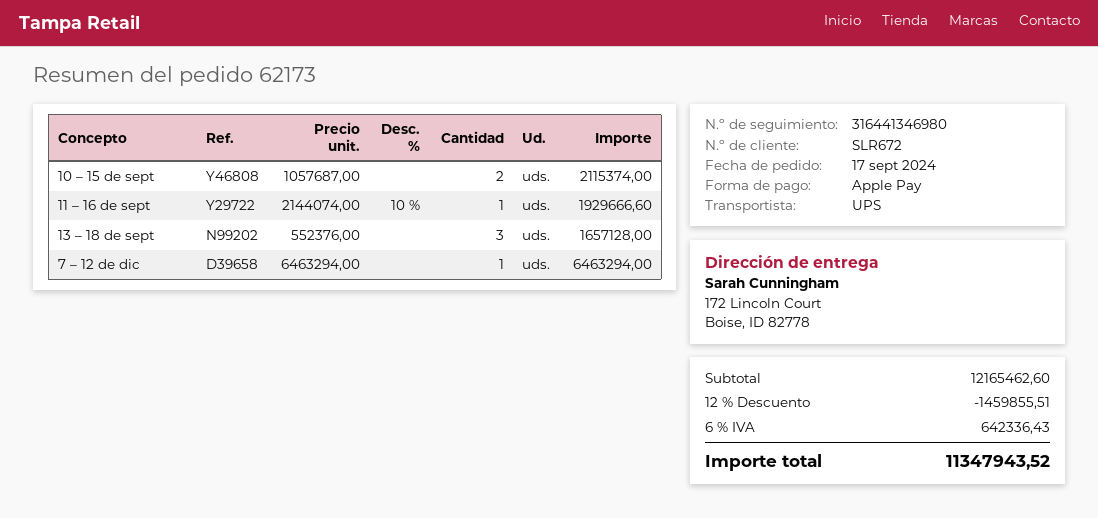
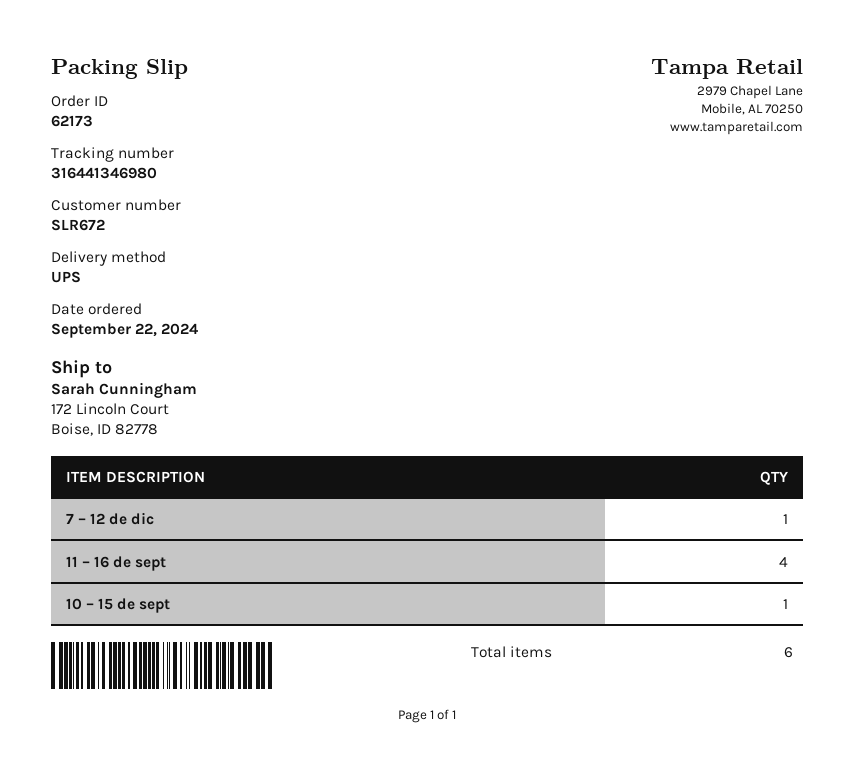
order date: 2024-09-17 -> 2024-09-22
10 – 15 de sept: 2 -> 1
11 – 16 de sept: 1 -> 4
13 – 18 de sept: 3 -> none

